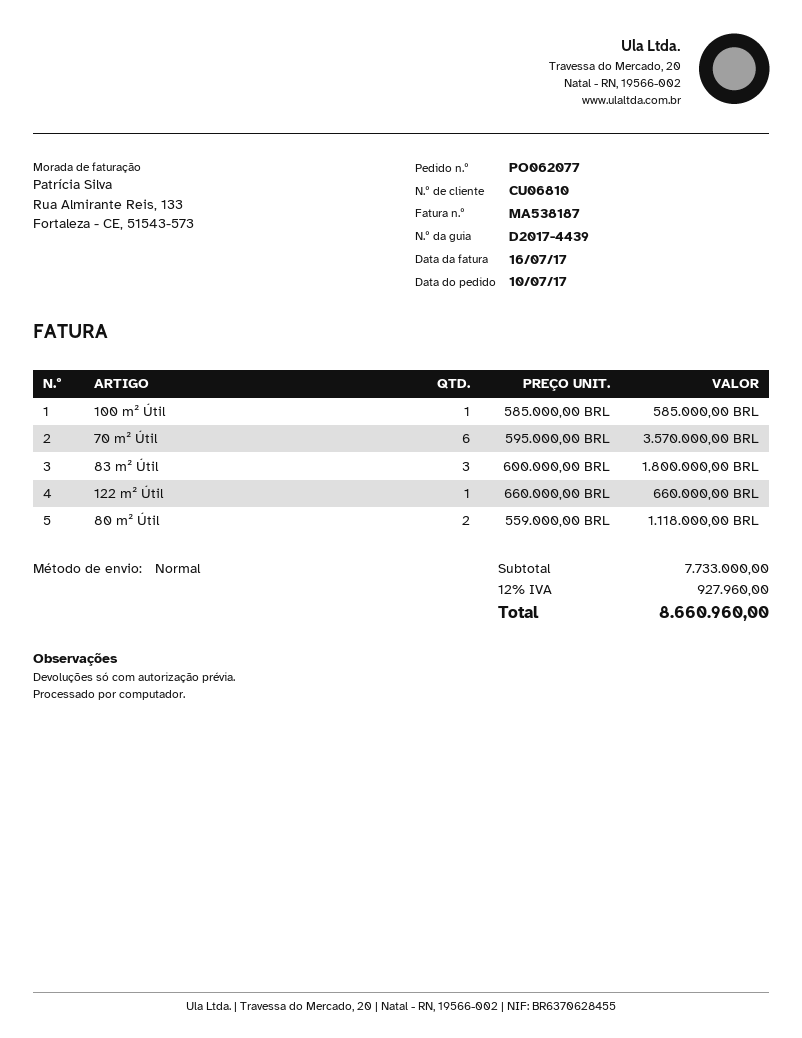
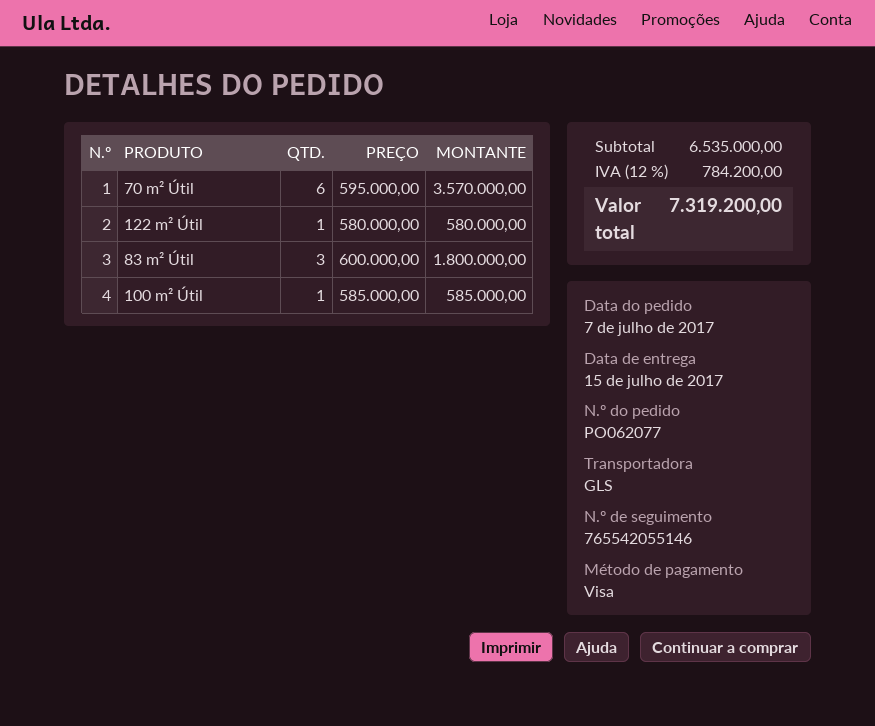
order date: 2017-07-10 -> 2017-07-07
shipping method: standard -> GLS
122 m² Útil: 1 x 660000.00 = 660000.00 -> 1 x 580000.00 = 580000.00
80 m² Útil: 2 x 559000.00 = 1118000.00 -> none
subtotal: 7733000.00 -> 6535000.00
tax: 12% = 927960.00 -> 12% = 784200.00
total: 8660960.00 -> 7319200.00

